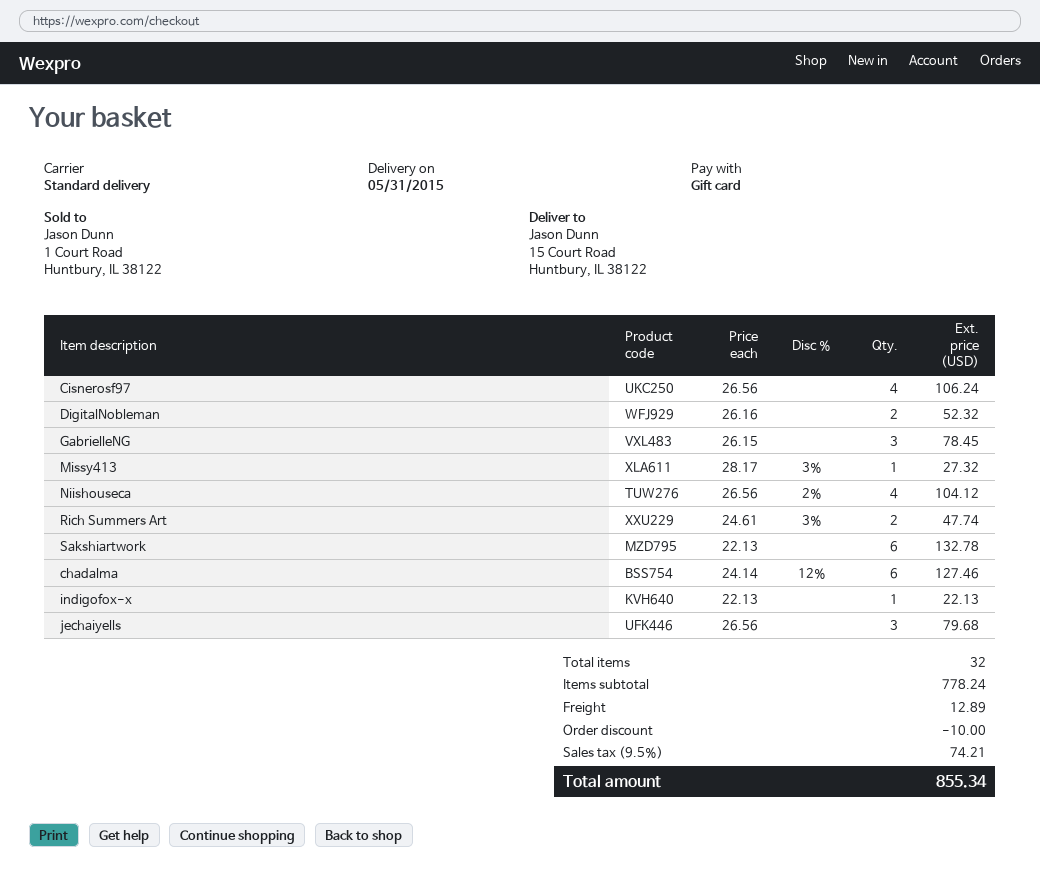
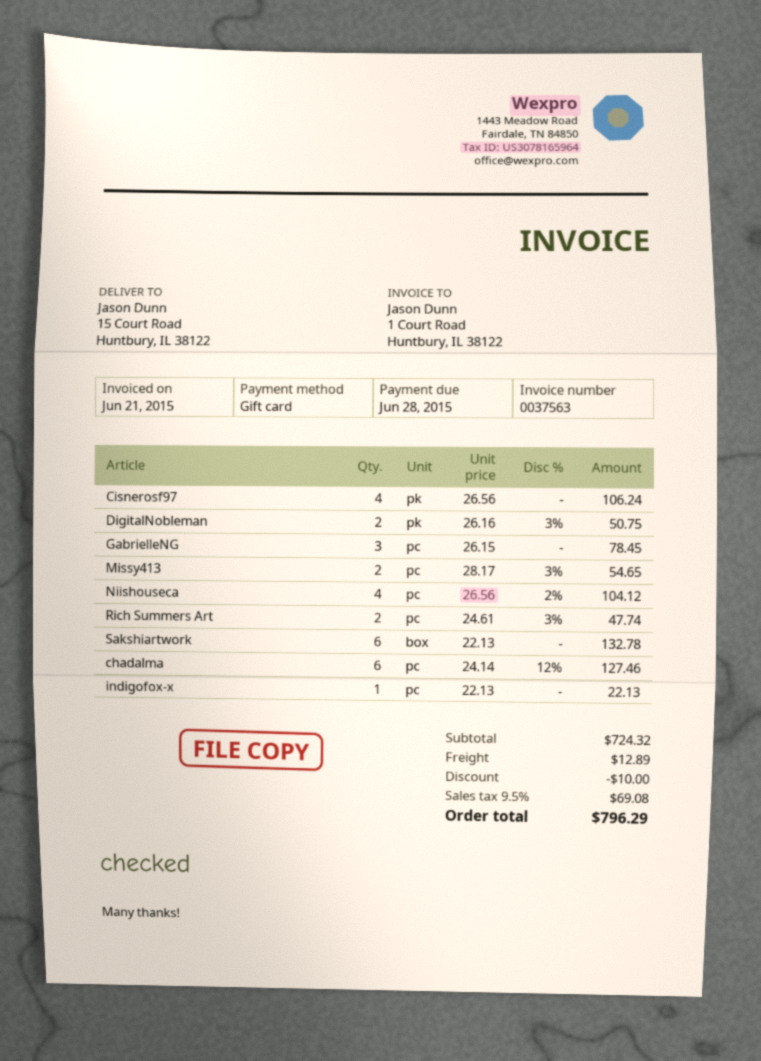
DigitalNobleman: 2 x 26.16 = 52.32 -> 2 x 26.16 - 3% = 50.75
Missy413: 1 x 28.17 - 3% = 27.32 -> 2 x 28.17 - 3% = 54.65
jechaiyells: 3 x 26.56 = 79.68 -> none
subtotal: 778.24 -> 724.32
tax: 9.5% = 74.21 -> 9.5% = 69.08
total: 855.34 -> 796.29

